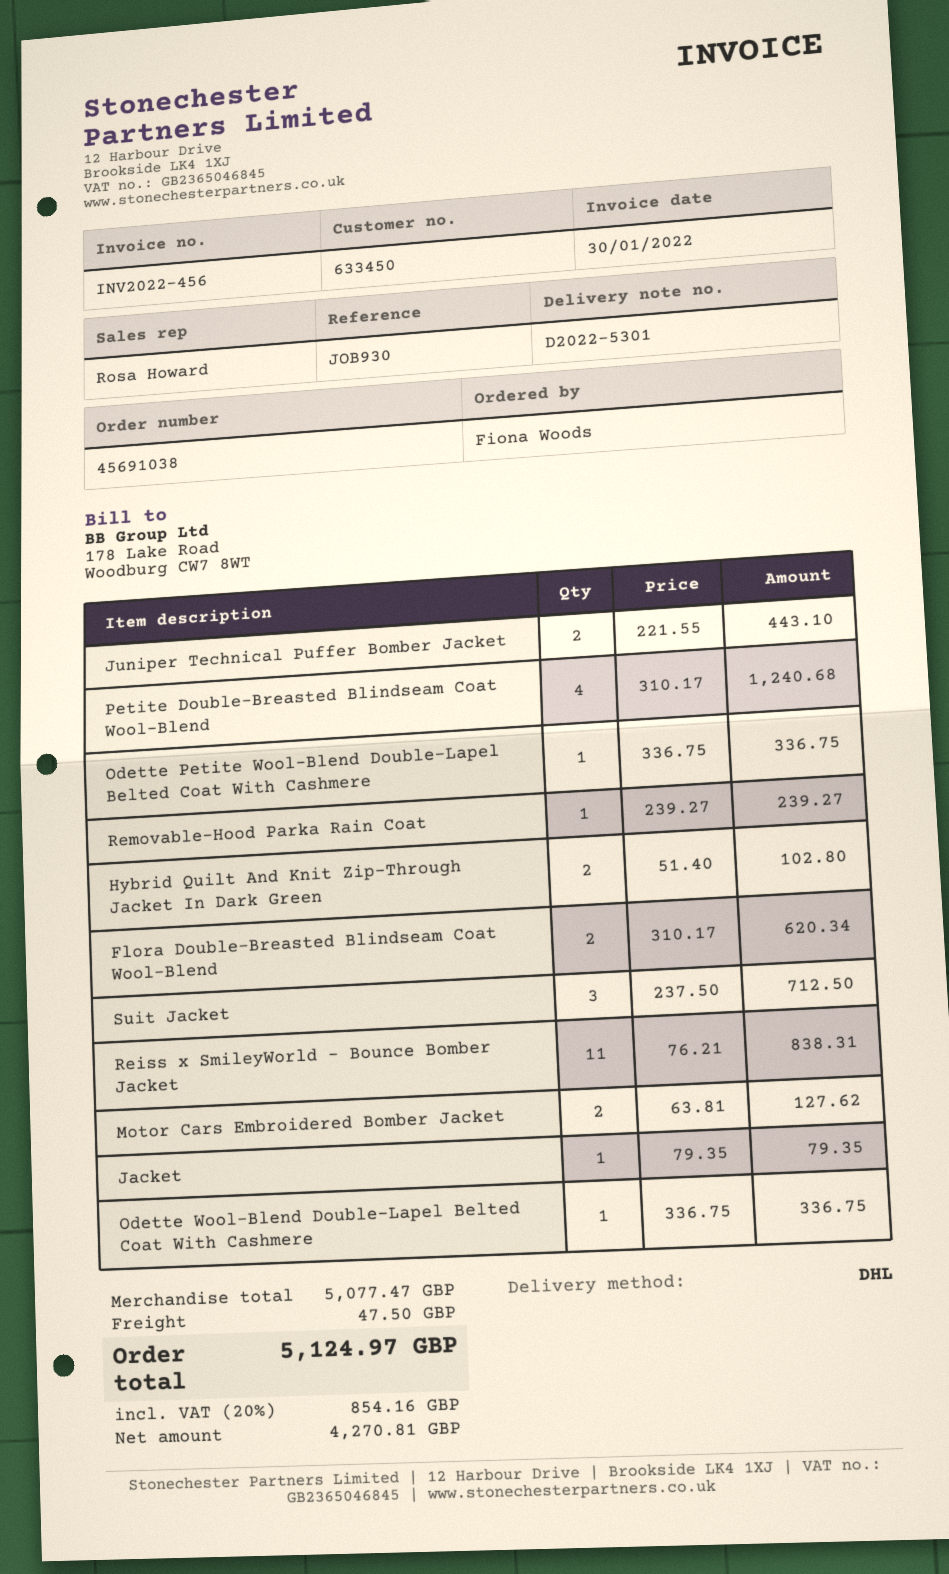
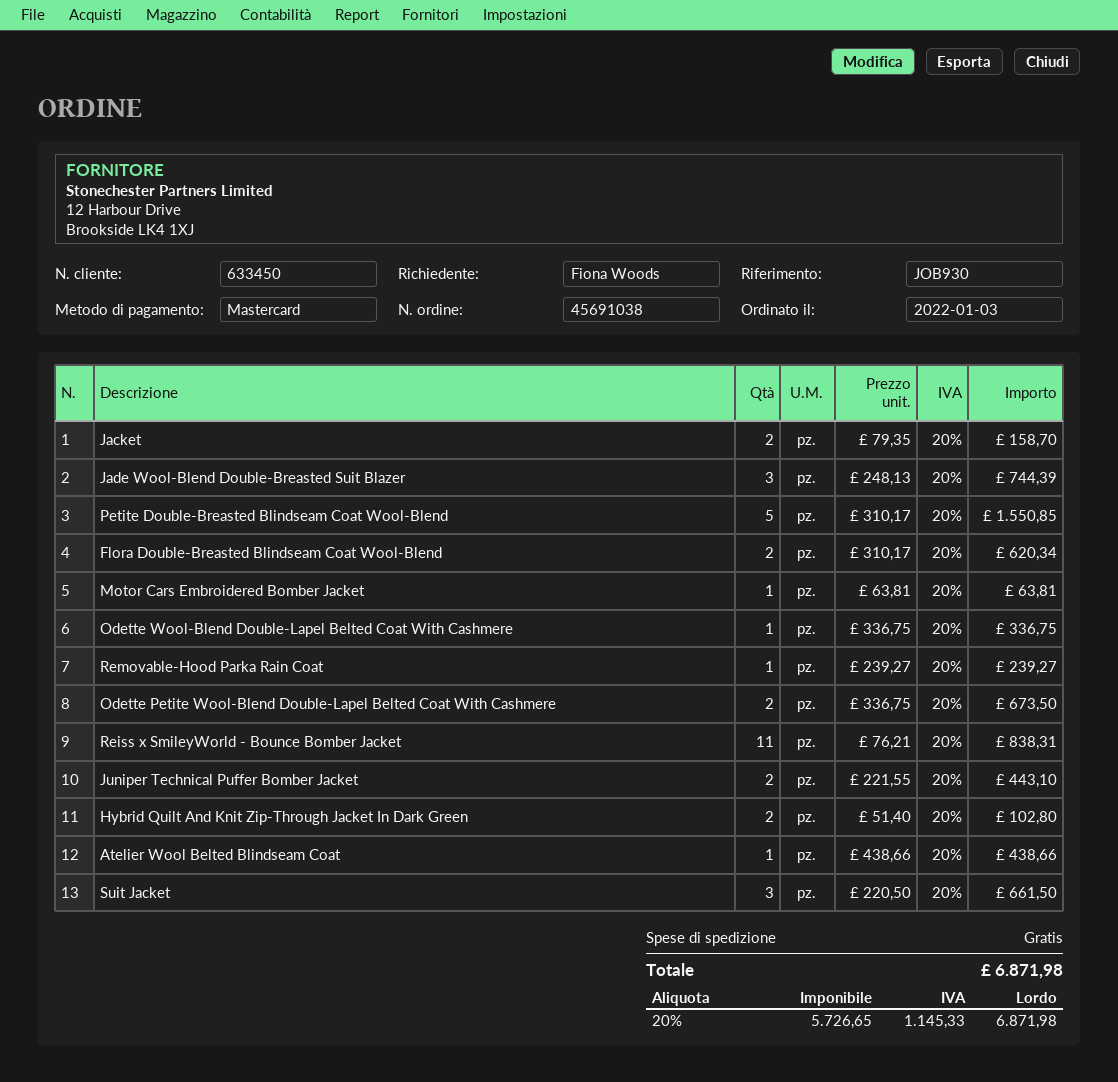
Petite Double-Breasted Blindseam Coat Wool-Blend: 4 x 310.17 = 1240.68 -> 5 x 310.17 = 1550.85
Odette Petite Wool-Blend Double-Lapel Belted Coat With Cashmere: 1 x 336.75 = 336.75 -> 2 x 336.75 = 673.50
Suit Jacket: 3 x 237.50 = 712.50 -> 3 x 220.50 = 661.50
Motor Cars Embroidered Bomber Jacket: 2 x 63.81 = 127.62 -> 1 x 63.81 = 63.81
Jacket: 1 x 79.35 = 79.35 -> 2 x 79.35 = 158.70
Jade Wool-Blend Double-Breasted Suit Blazer: none -> 3 x 248.13 = 744.39
Atelier Wool Belted Blindseam Coat: none -> 1 x 438.66 = 438.66
shipping: 47.50 -> 0.00
net: 4270.81 -> 5726.65
tax: 20% = 854.16 -> 20% = 1145.33
total: 5124.97 -> 6871.98

